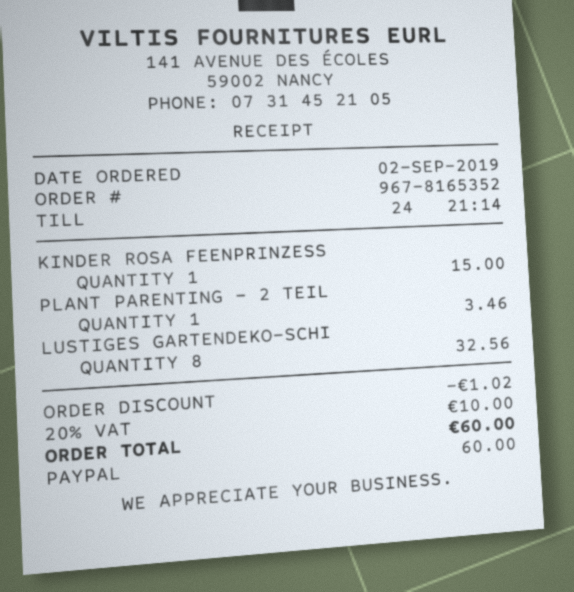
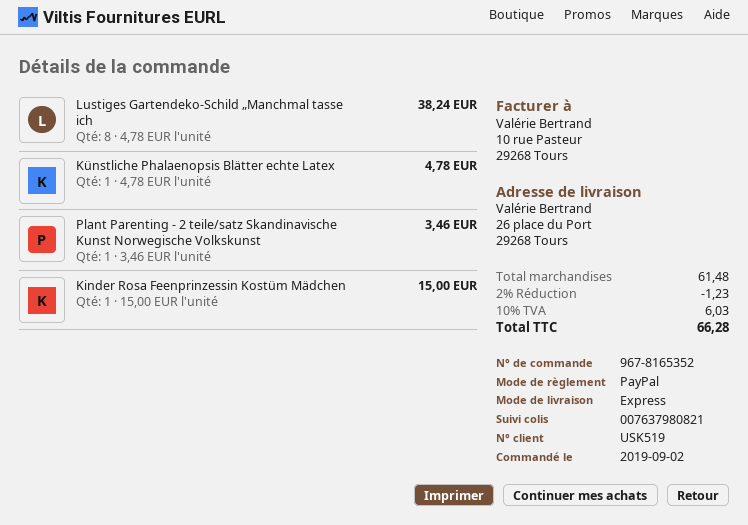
LUSTIGES GARTENDEKO-SCHI: 8 for 32.56 -> 8 for 38.24
Künstliche Phalaenopsis Blätter echte Latex: none -> 1 for 4.78
discount: 1.02 -> 1.23
tax: 20% = 10.00 -> 10% = 6.03
total: 60.00 -> 66.28

